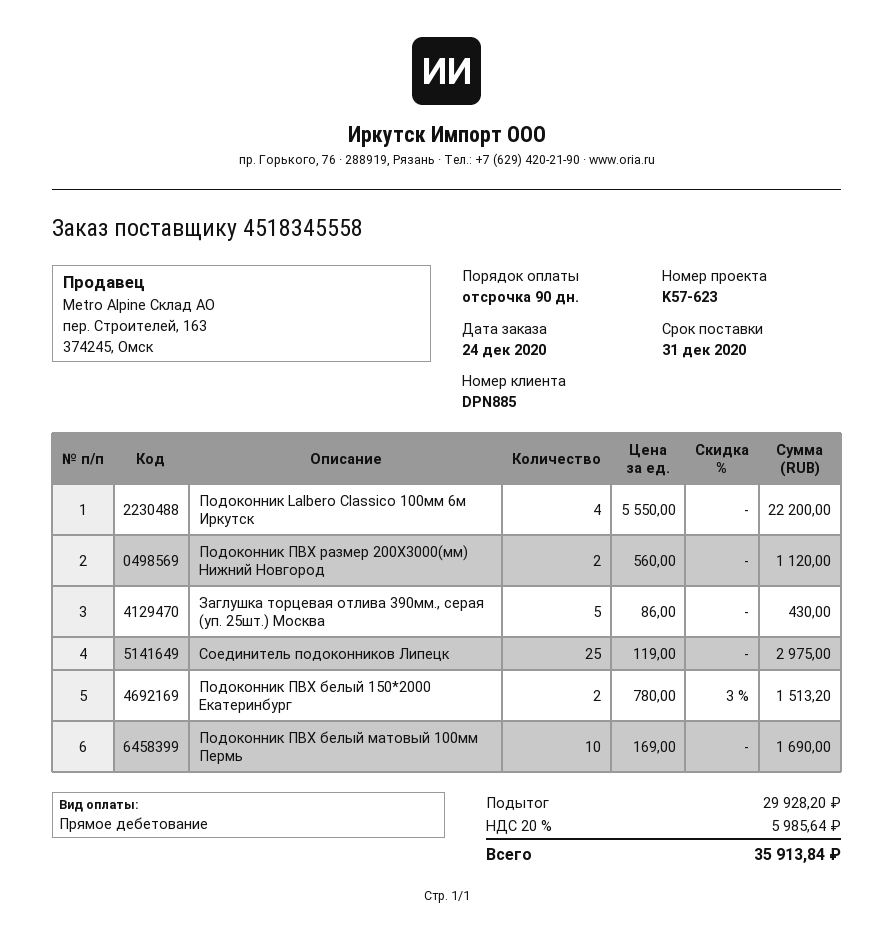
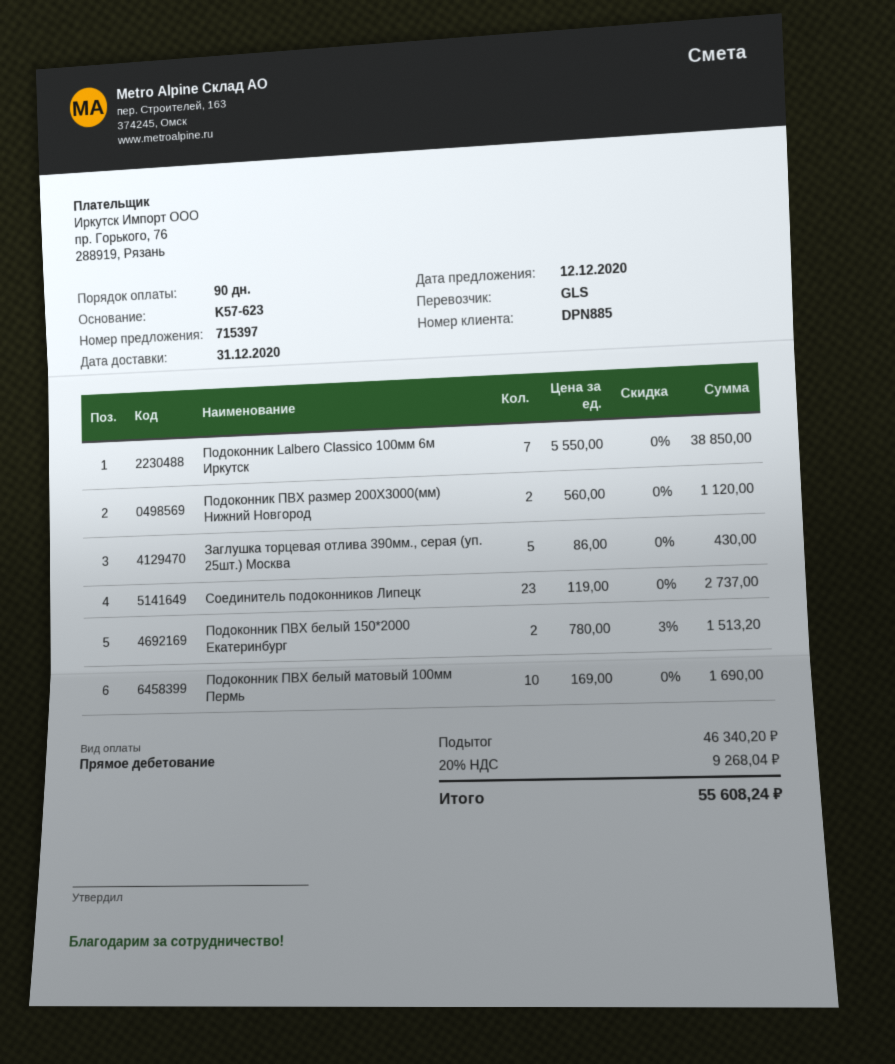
Подоконник Lalbero Classico 100мм 6м Иркутск: 4 x 5550.00 = 22200.00 -> 7 x 5550.00 = 38850.00
Соединитель подоконников Липецк: 25 x 119.00 = 2975.00 -> 23 x 119.00 = 2737.00
subtotal: 29928.20 -> 46340.20
tax: 20% = 5985.64 -> 20% = 9268.04
total: 35913.84 -> 55608.24

